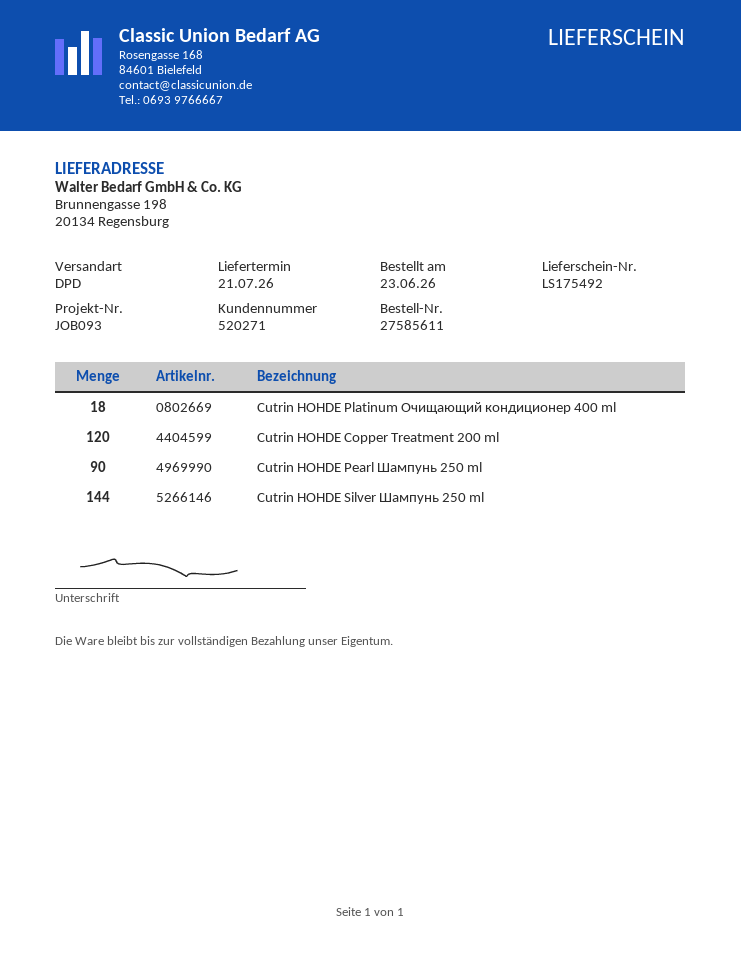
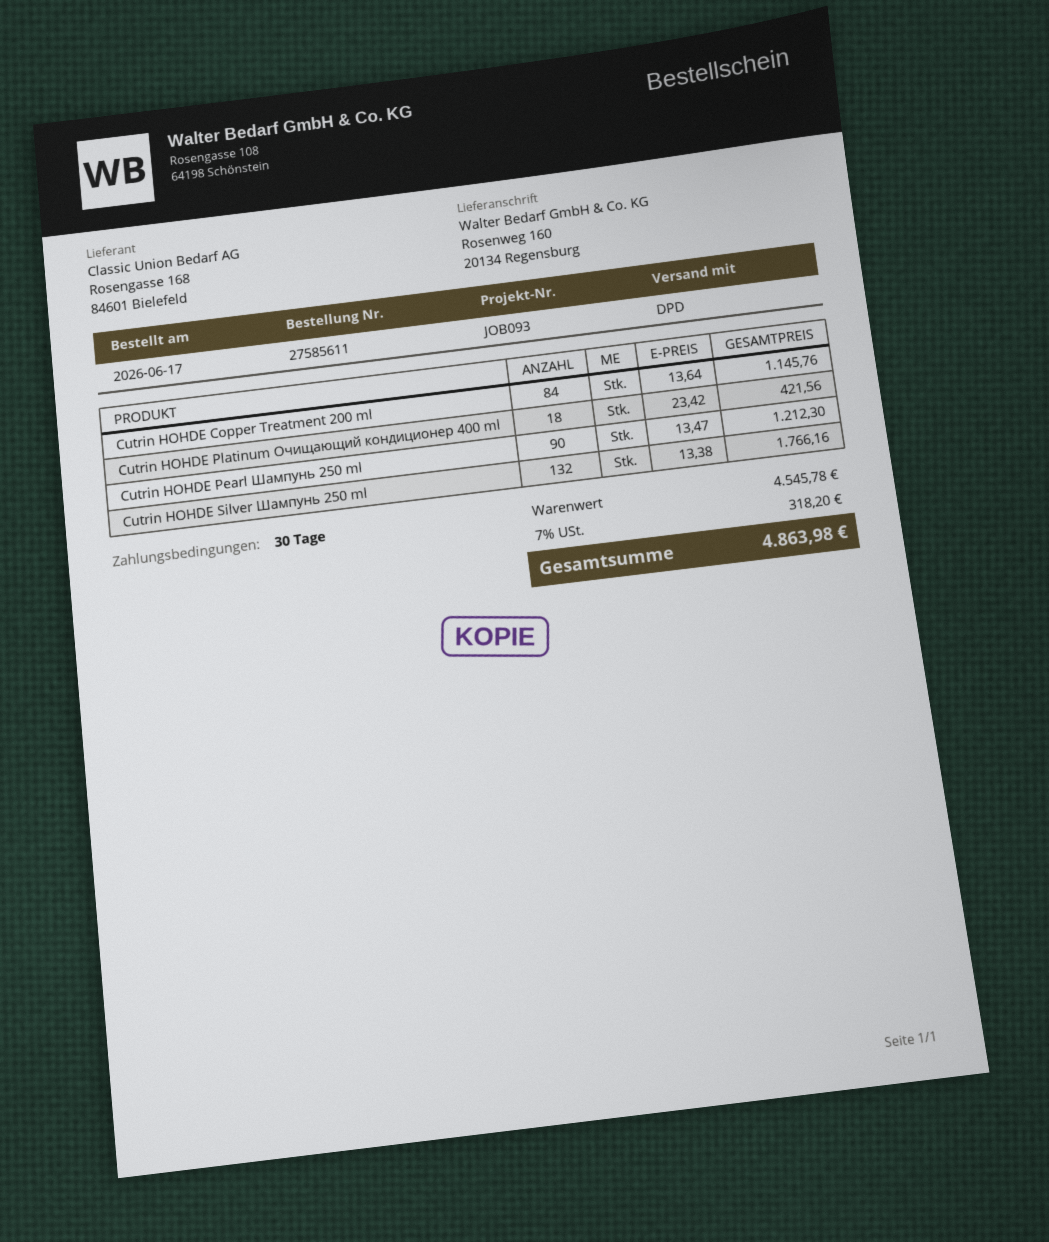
order date: 2026-06-23 -> 2026-06-17
ship to: Brunnengasse 198, 20134 Regensburg -> Rosenweg 160, 20134 Regensburg
Cutrin HOHDE Copper Treatment 200 ml: 120 -> 84
Cutrin HOHDE Silver Шампунь 250 ml: 144 -> 132

